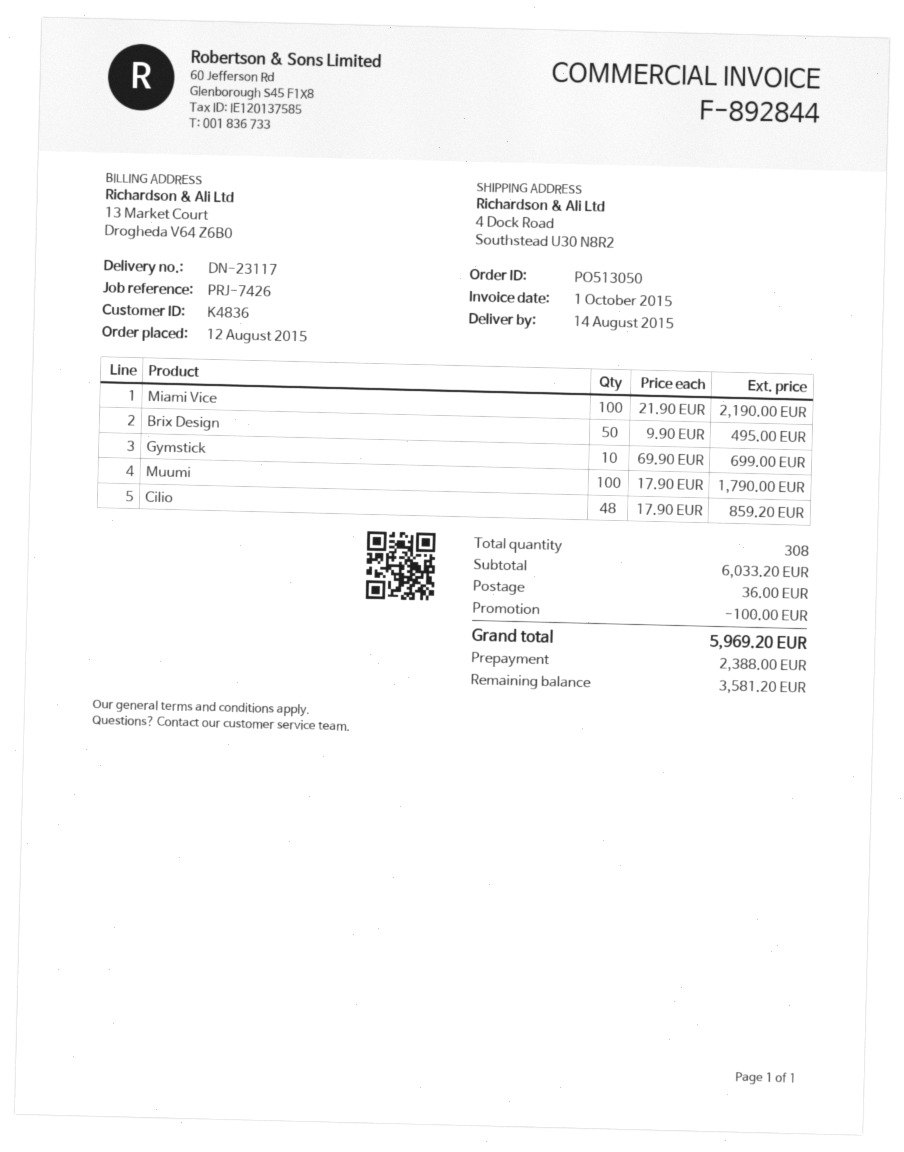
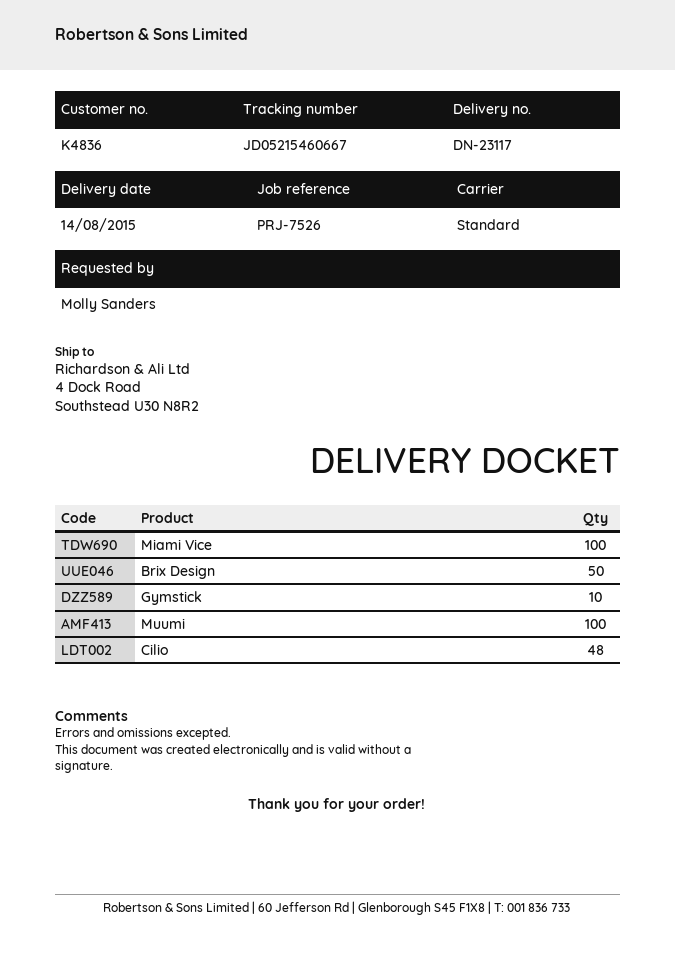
reference: PRJ-7426 -> PRJ-7526

